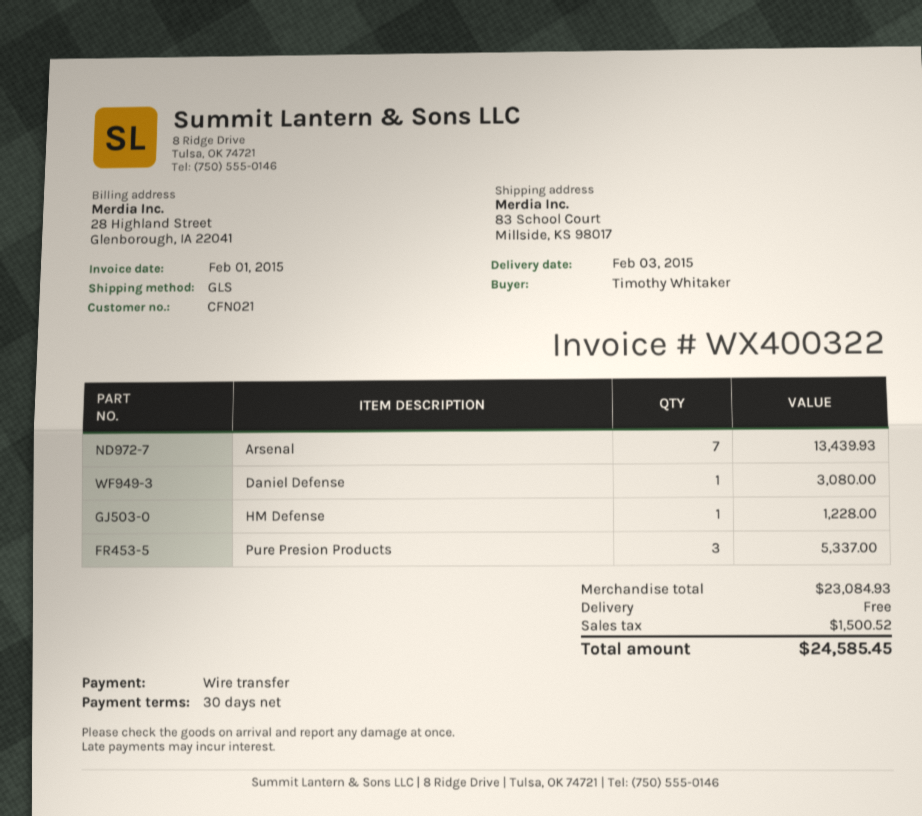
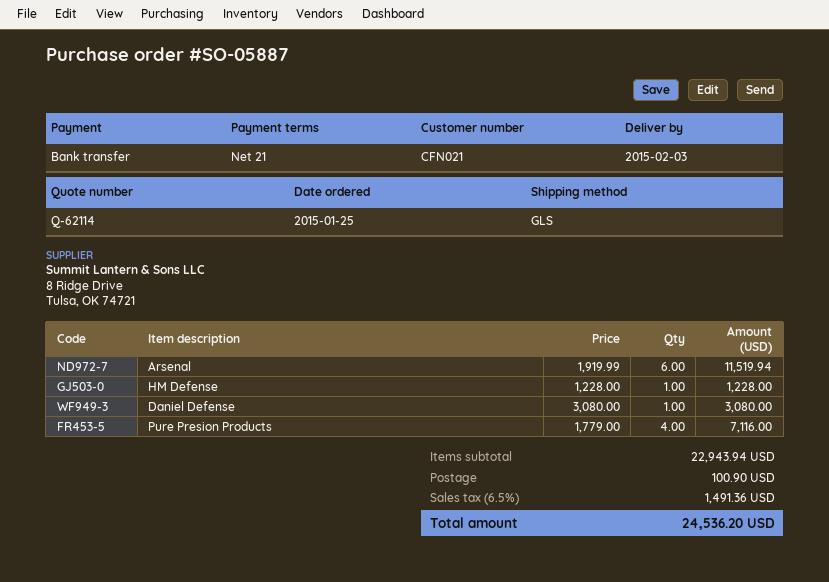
payment terms: 30 days -> 21 days
Arsenal: 7 for 13439.93 -> 6 for 11519.94
Pure Presion Products: 3 for 5337.00 -> 4 for 7116.00
subtotal: 23084.93 -> 22943.94
shipping: 0.00 -> 100.90
tax: 1500.52 -> 1491.36
total: 24585.45 -> 24536.20

